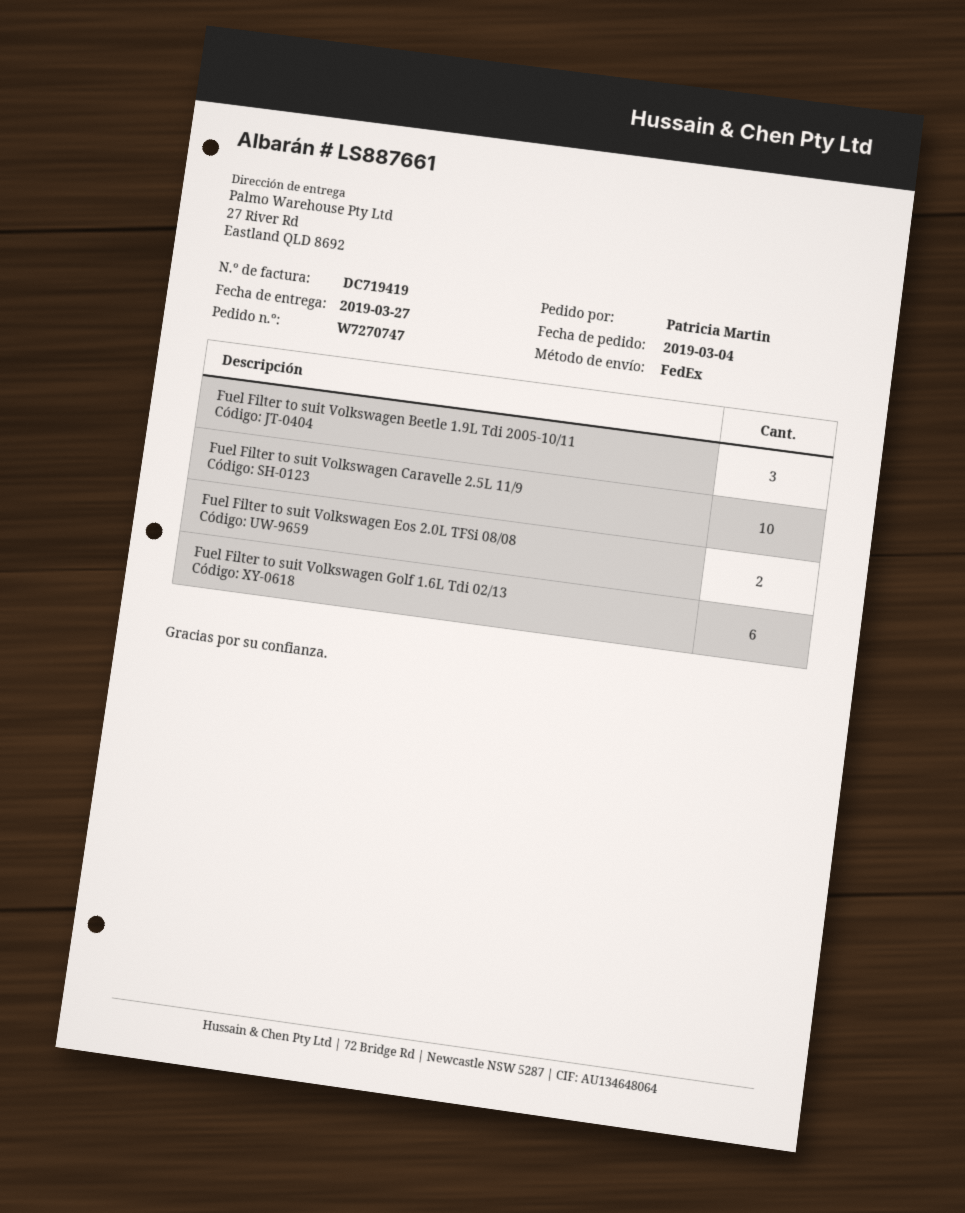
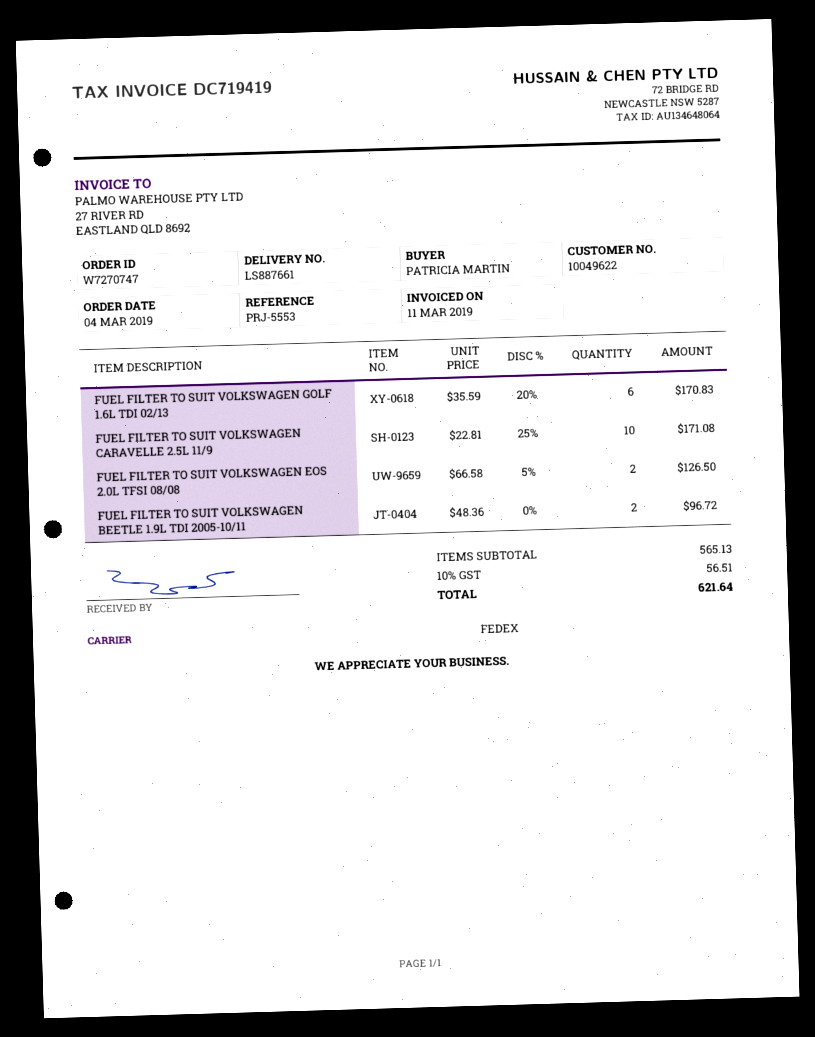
Fuel Filter to suit Volkswagen Beetle 1.9L Tdi 2005-10/11: 3 -> 2

